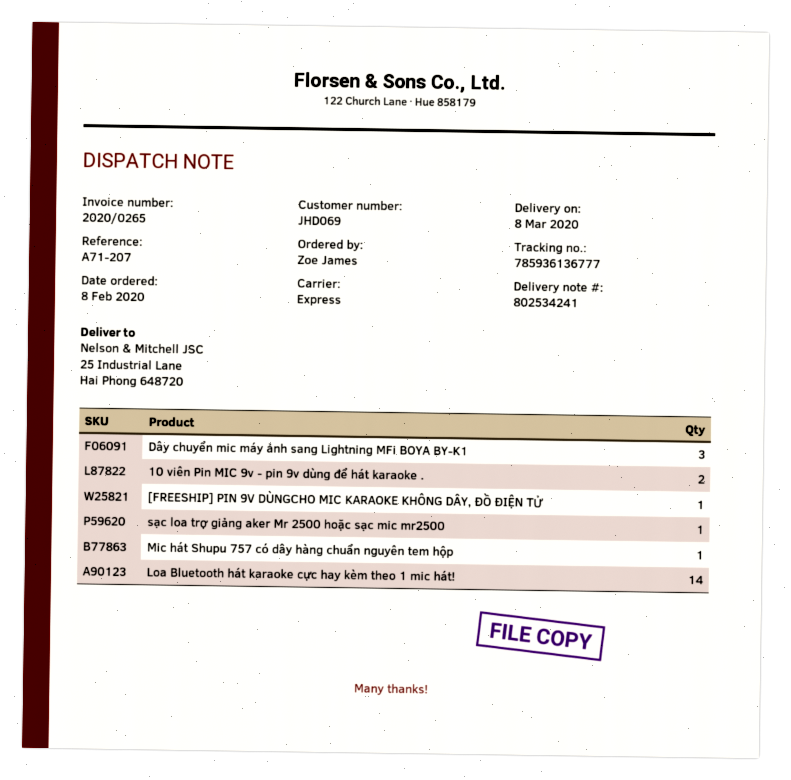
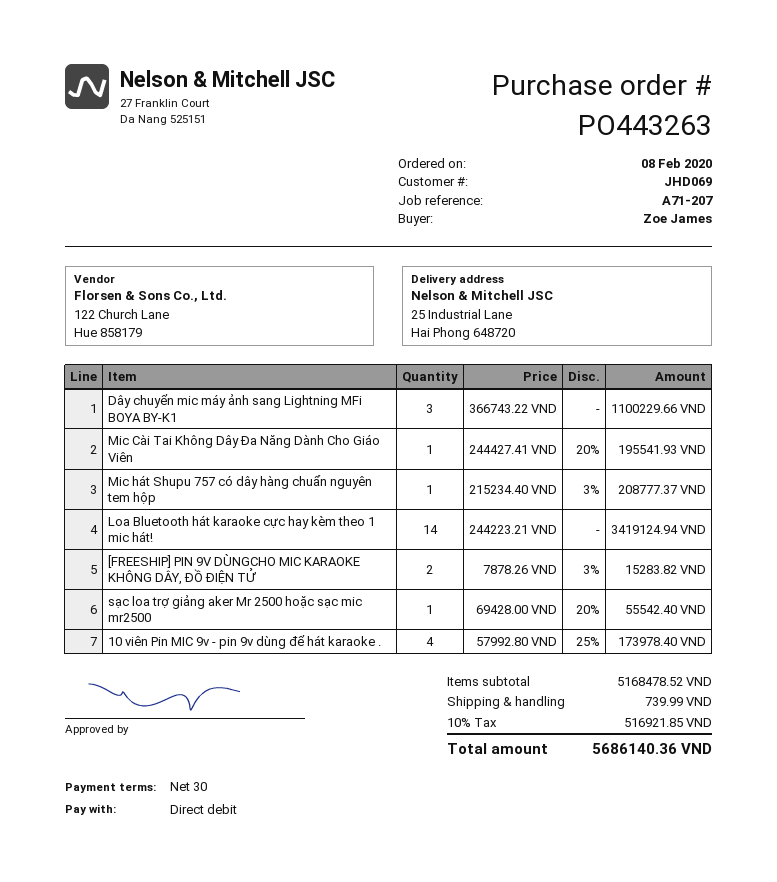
10 viên Pin MIC 9v - pin 9v dùng để hát karaoke .: 2 -> 4
[FREESHIP] PIN 9V DÙNGCHO MIC KARAOKE KHÔNG DÂY, ĐỒ ĐIỆN TỬ: 1 -> 2
Mic Cài Tai Không Dây Đa Năng Dành Cho Giáo Viên: none -> 1

